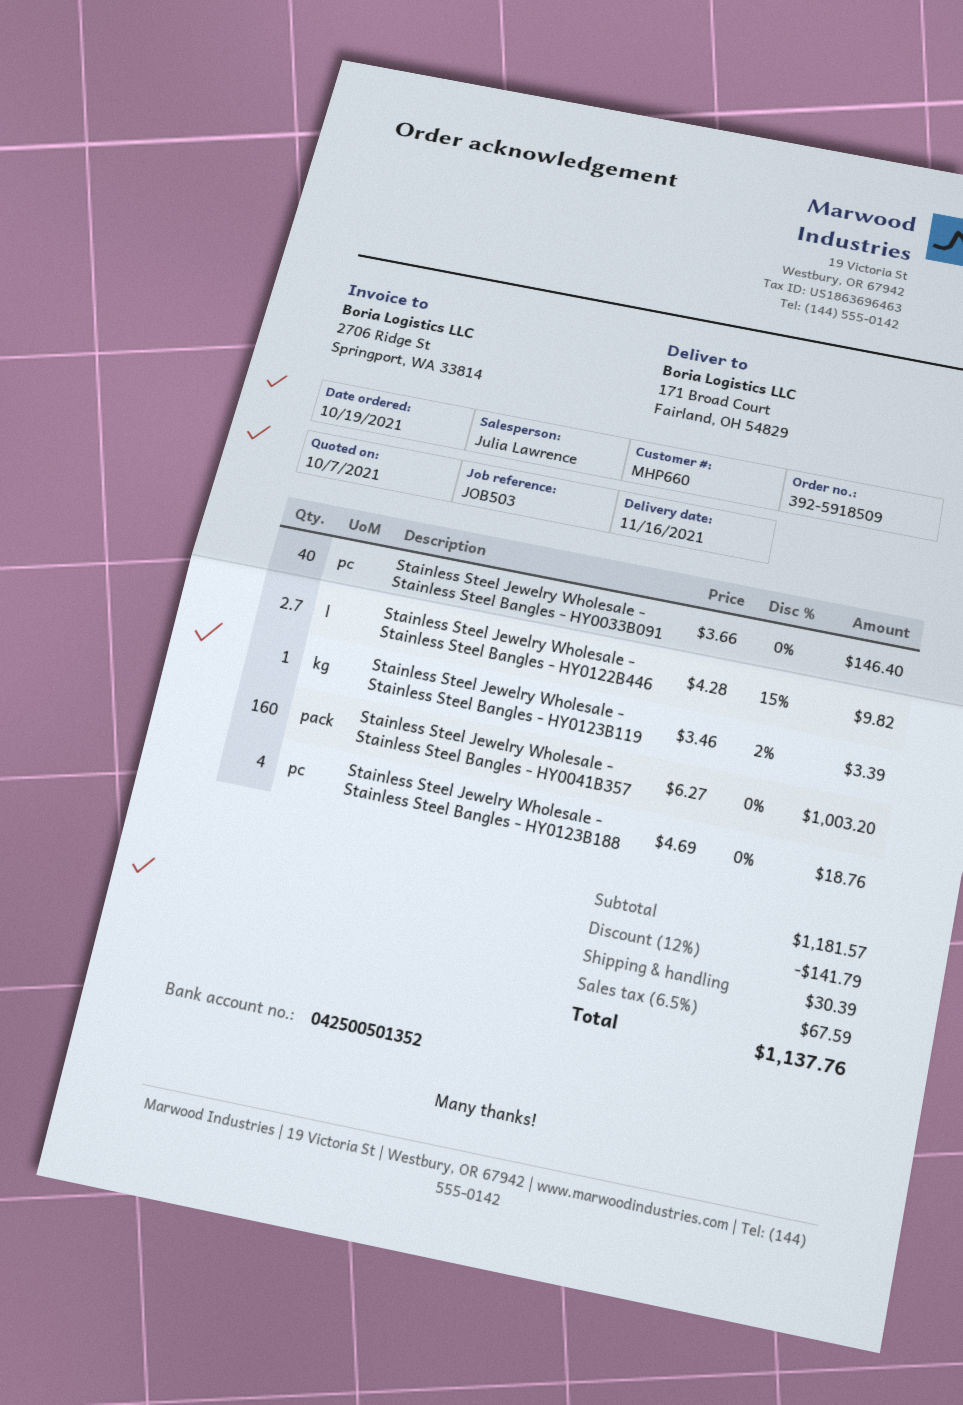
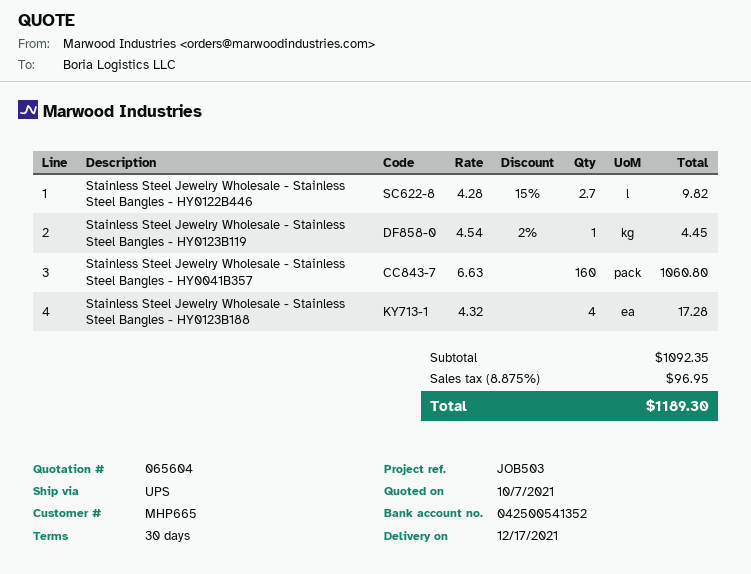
delivery date: 2021-11-16 -> 2021-12-17
customer number: MHP660 -> MHP665
bank account: 042500501352 -> 042500541352
Stainless Steel Jewelry Wholesale - Stainless Steel Bangles - HY0033B091: 40 x 3.66 = 146.40 -> none
Stainless Steel Jewelry Wholesale - Stainless Steel Bangles - HY0123B119: 1 x 3.46 - 2% = 3.39 -> 1 x 4.54 - 2% = 4.45
Stainless Steel Jewelry Wholesale - Stainless Steel Bangles - HY0041B357: 160 x 6.27 = 1003.20 -> 160 x 6.63 = 1060.80
Stainless Steel Jewelry Wholesale - Stainless Steel Bangles - HY0123B188: 4 x 4.69 = 18.76 -> 4 x 4.32 = 17.28
subtotal: 1181.57 -> 1092.35
discount: 12% = 141.79 -> none
shipping: 30.39 -> none
tax: 6.5% = 67.59 -> 8.875% = 96.95
total: 1137.76 -> 1189.30

